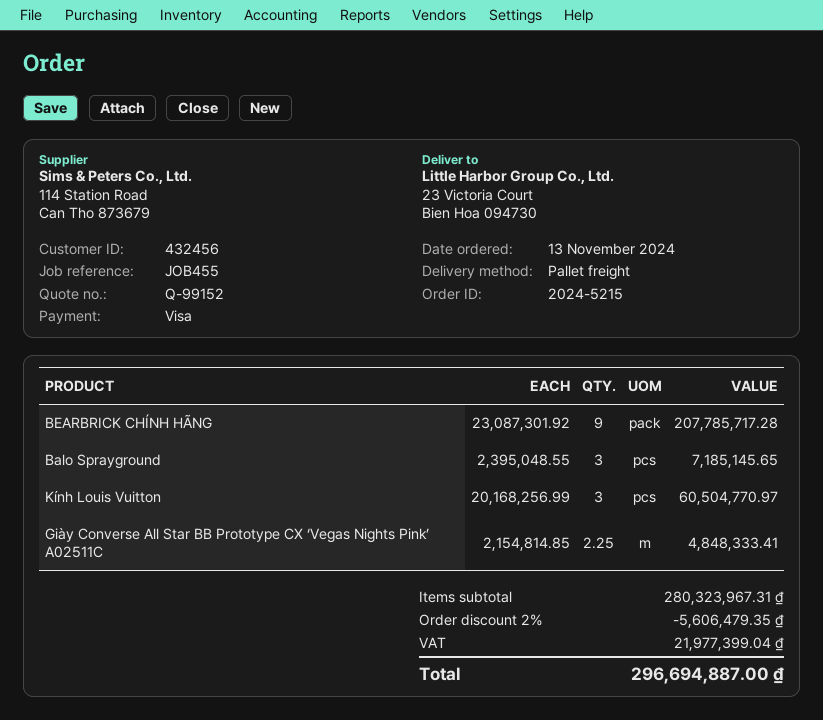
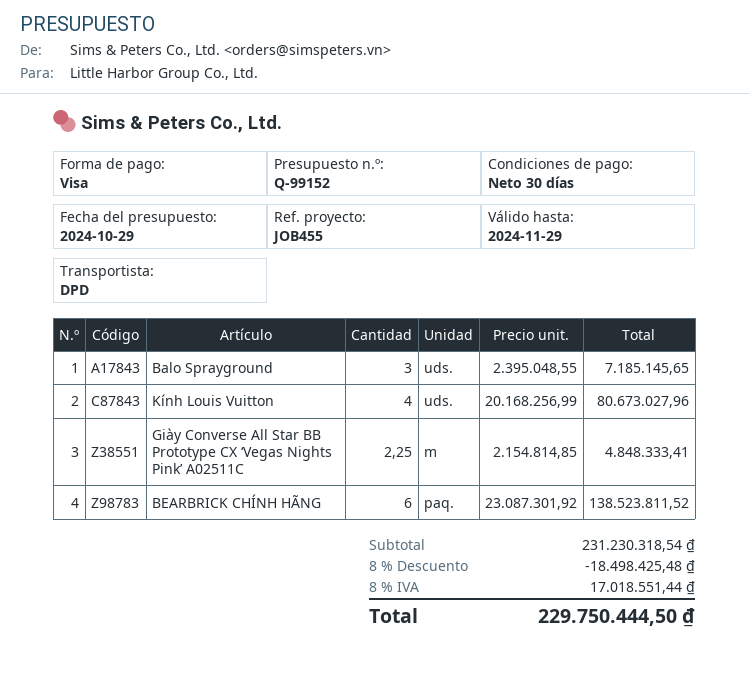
shipping method: pallet freight -> DPD
BEARBRICK CHÍNH HÃNG: 9 x 23087301.92 = 207785717.28 -> 6 x 23087301.92 = 138523811.52
Kính Louis Vuitton: 3 x 20168256.99 = 60504770.97 -> 4 x 20168256.99 = 80673027.96
subtotal: 280323967.31 -> 231230318.54
discount: 2% = 5606479.35 -> 8% = 18498425.48
tax: 21977399.04 -> 17018551.44
total: 296694887.00 -> 229750444.50

